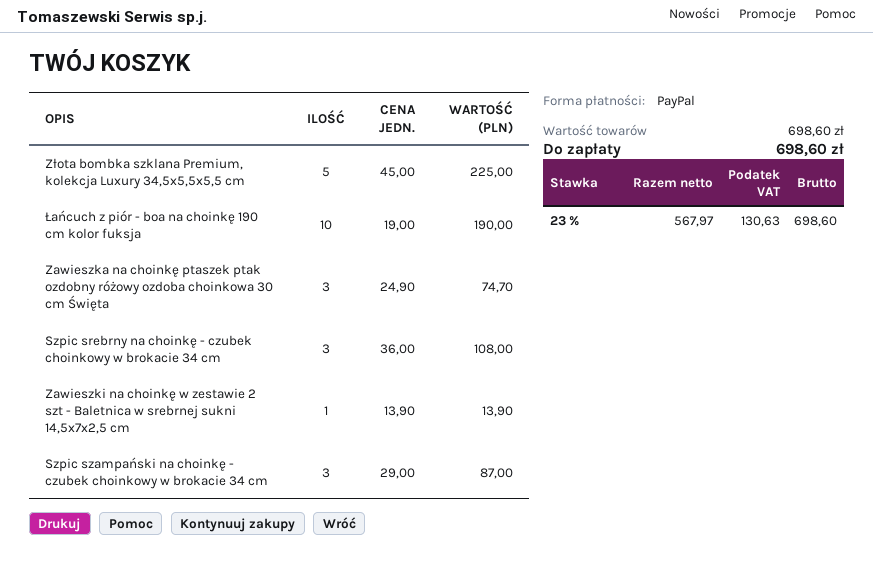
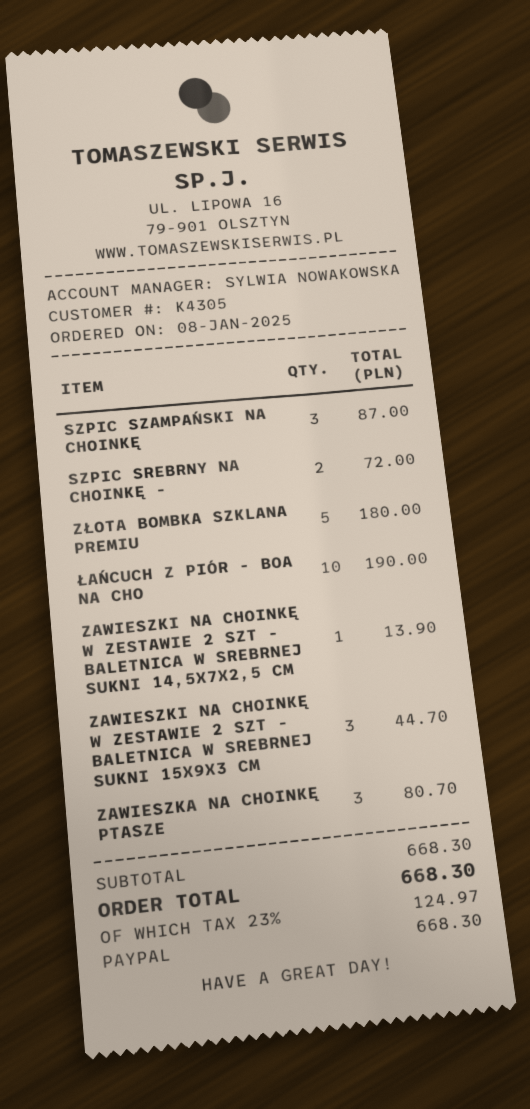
Złota bombka szklana Premium, kolekcja Luxury 34,5x5,5x5,5 cm: 5 for 225.00 -> 5 for 180.00
Zawieszka na choinkę ptaszek ptak ozdobny różowy ozdoba choinkowa 30 cm Święta: 3 for 74.70 -> 3 for 80.70
Szpic srebrny na choinkę - czubek choinkowy w brokacie 34 cm: 3 for 108.00 -> 2 for 72.00
ZAWIESZKI NA CHOINKĘ W ZESTAWIE 2 SZT - BALETNICA W SREBRNEJ SUKNI 15X9X3 CM: none -> 3 for 44.70
subtotal: 698.60 -> 668.30
tax: 23% = 130.63 -> 23% = 124.97
total: 698.60 -> 668.30

